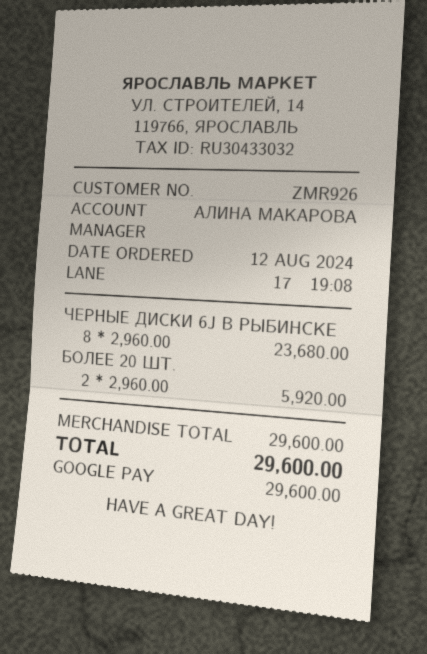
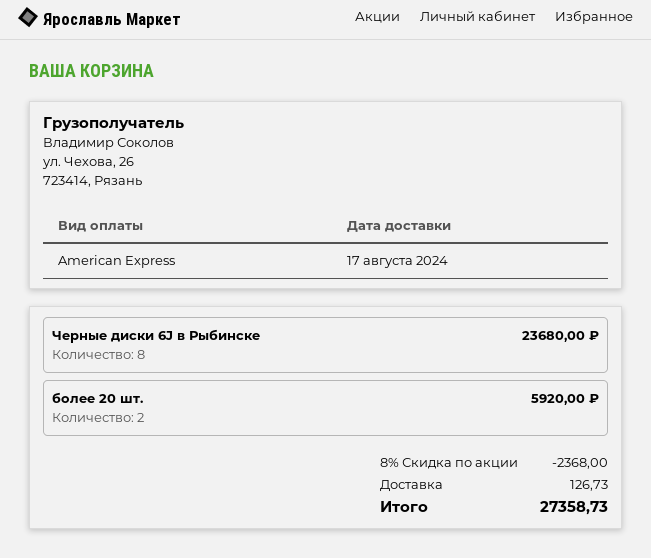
payment method: Google Pay -> American Express
discount: none -> 8% = 2368.00
shipping: none -> 126.73
total: 29600.00 -> 27358.73

